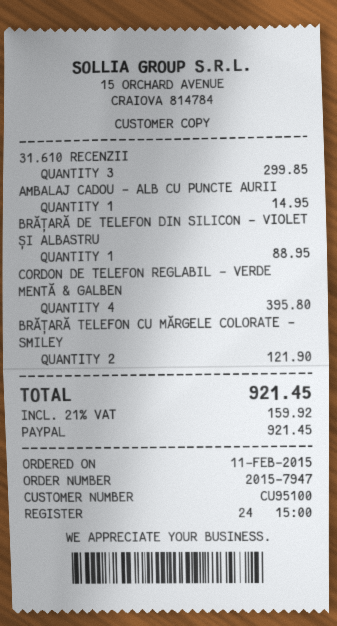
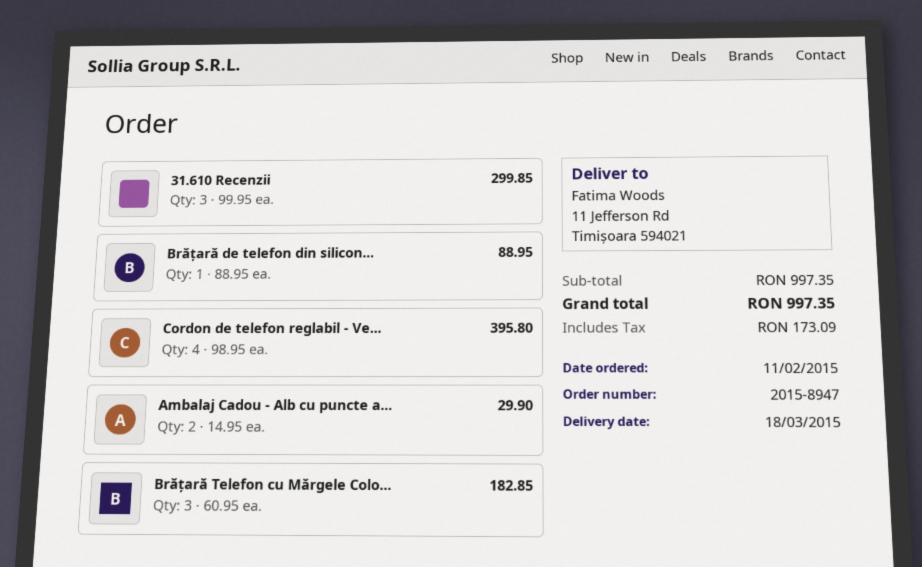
order number: 2015-7947 -> 2015-8947
AMBALAJ CADOU - ALB CU PUNCTE AURII: 1 for 14.95 -> 2 for 29.90
BRĂȚARĂ TELEFON CU MĂRGELE COLORATE - SMILEY: 2 for 121.90 -> 3 for 182.85
tax: 159.92 -> 173.09
total: 921.45 -> 997.35

